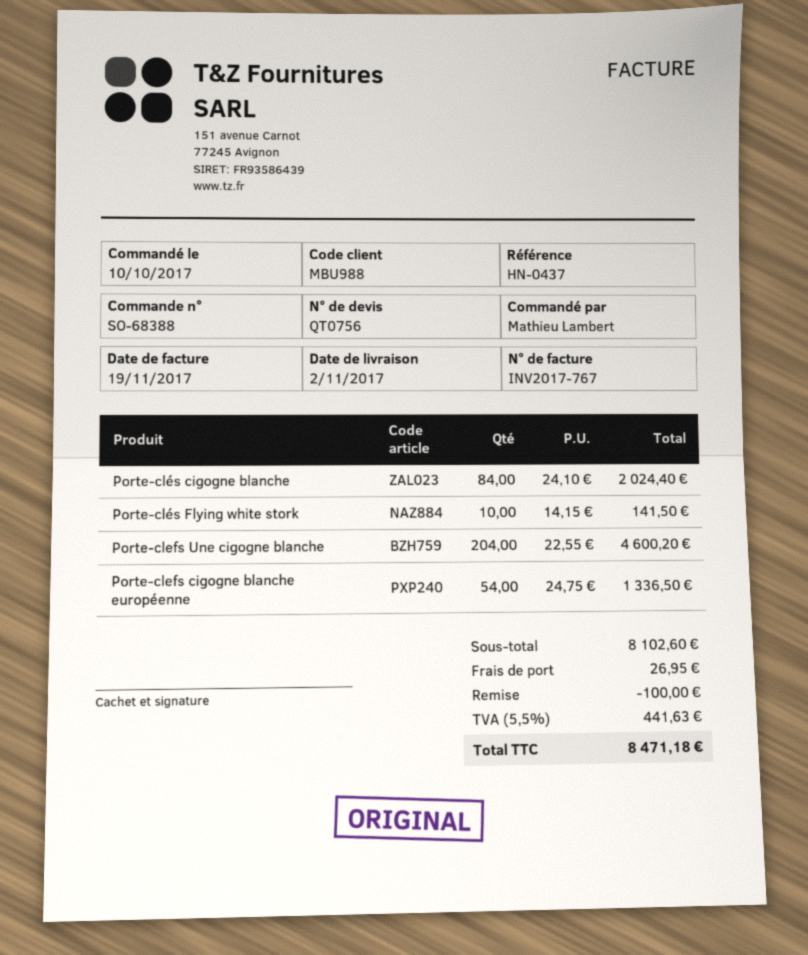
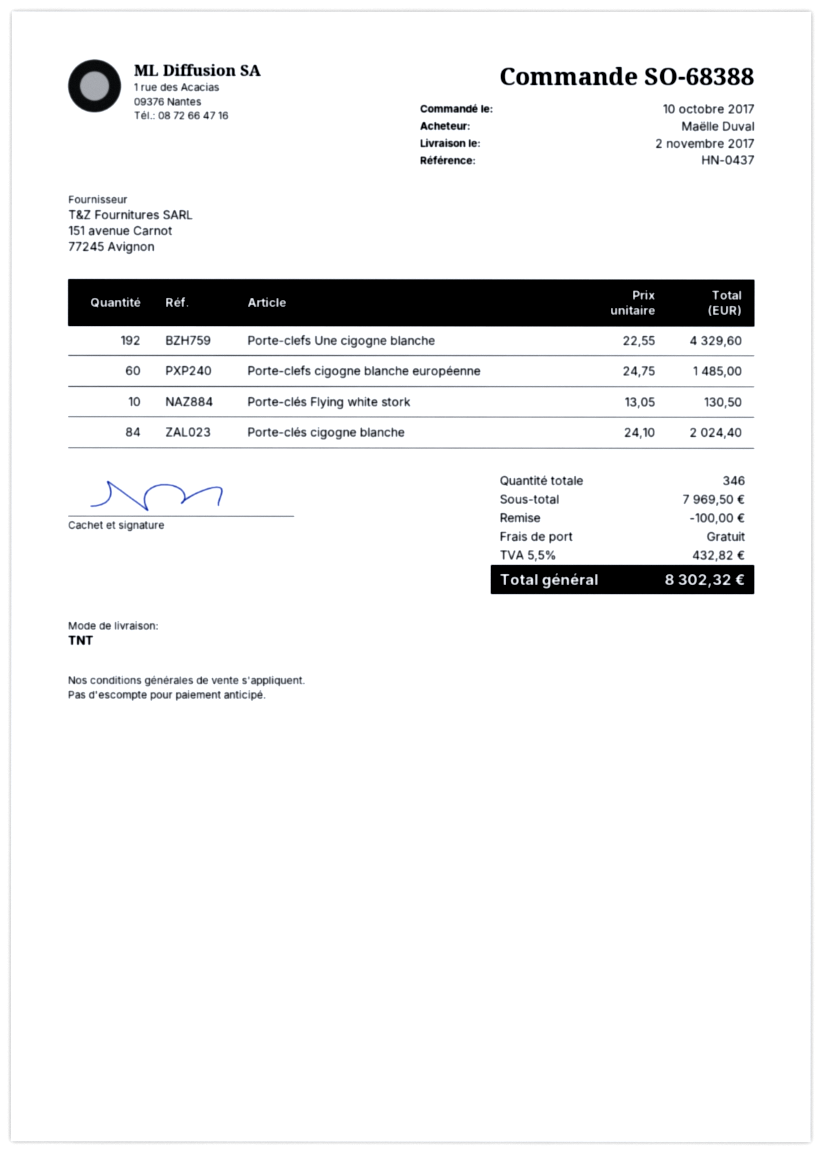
ordered by: Mathieu Lambert -> Maëlle Duval
Porte-clés Flying white stork: 10 x 14.15 = 141.50 -> 10 x 13.05 = 130.50
Porte-clefs Une cigogne blanche: 204 x 22.55 = 4600.20 -> 192 x 22.55 = 4329.60
Porte-clefs cigogne blanche européenne: 54 x 24.75 = 1336.50 -> 60 x 24.75 = 1485.00
subtotal: 8102.60 -> 7969.50
shipping: 26.95 -> 0.00
tax: 5.5% = 441.63 -> 5.5% = 432.82
total: 8471.18 -> 8302.32

